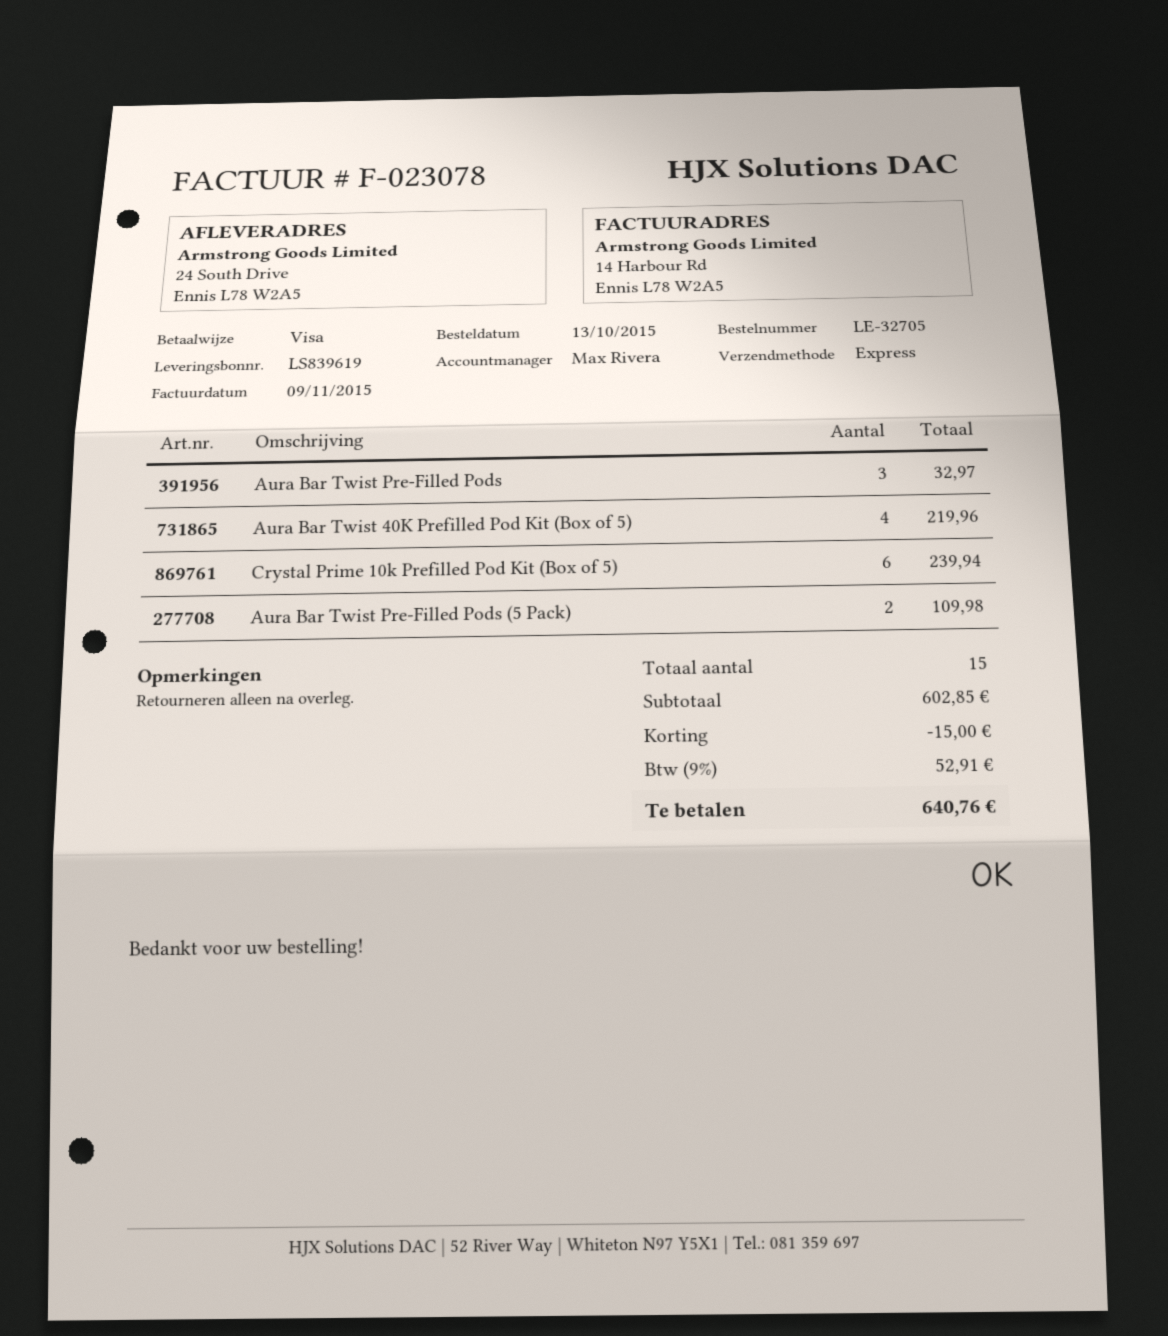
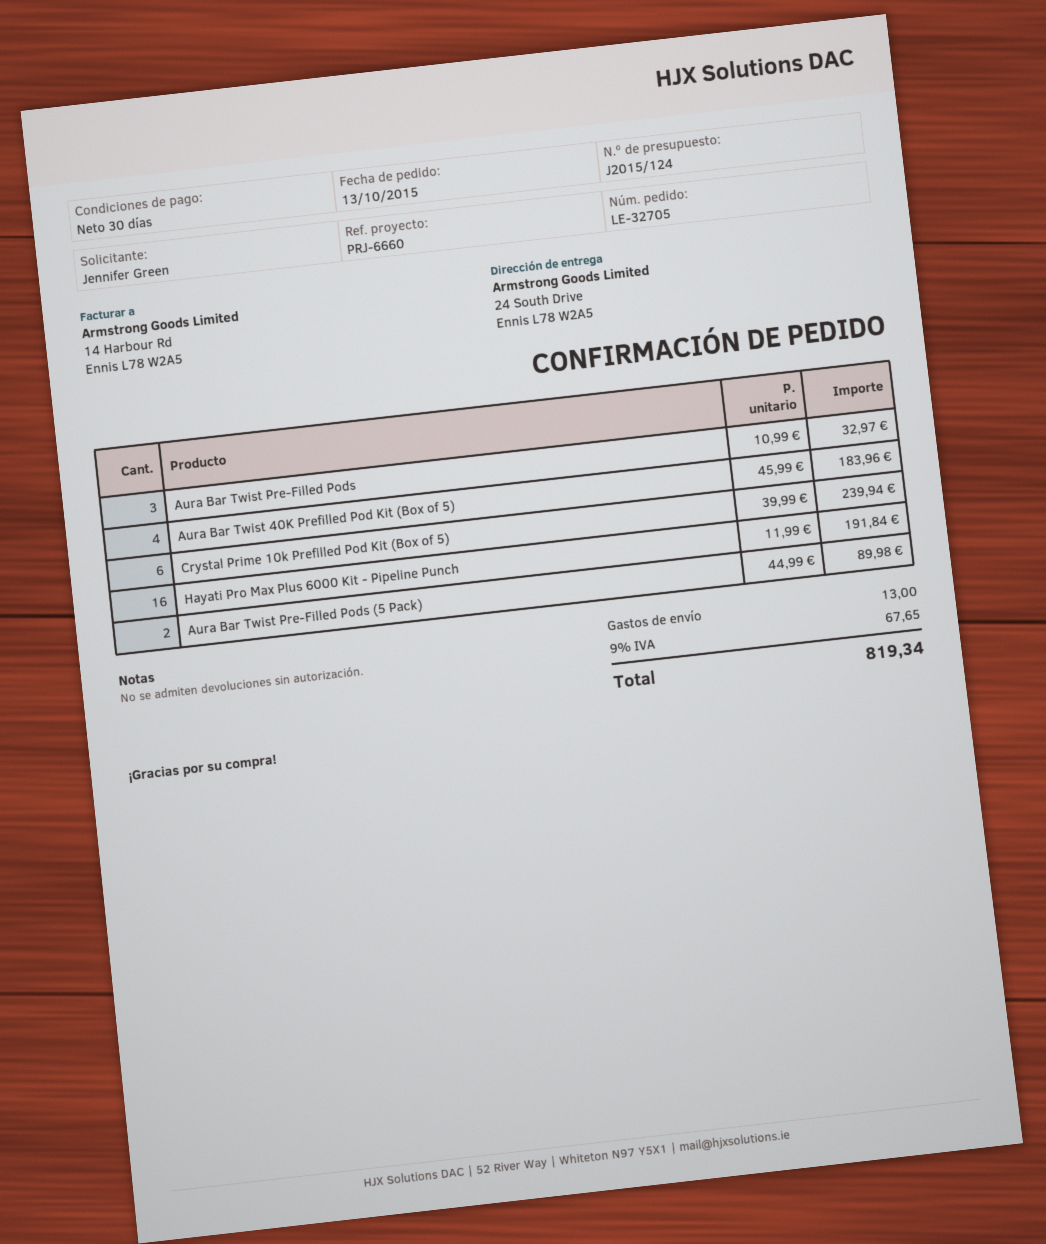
Aura Bar Twist 40K Prefilled Pod Kit (Box of 5): 4 for 219.96 -> 4 for 183.96
Aura Bar Twist Pre-Filled Pods (5 Pack): 2 for 109.98 -> 2 for 89.98
Hayati Pro Max Plus 6000 Kit - Pipeline Punch: none -> 16 for 191.84
discount: 15.00 -> none
shipping: none -> 13.00
tax: 9% = 52.91 -> 9% = 67.65
total: 640.76 -> 819.34

